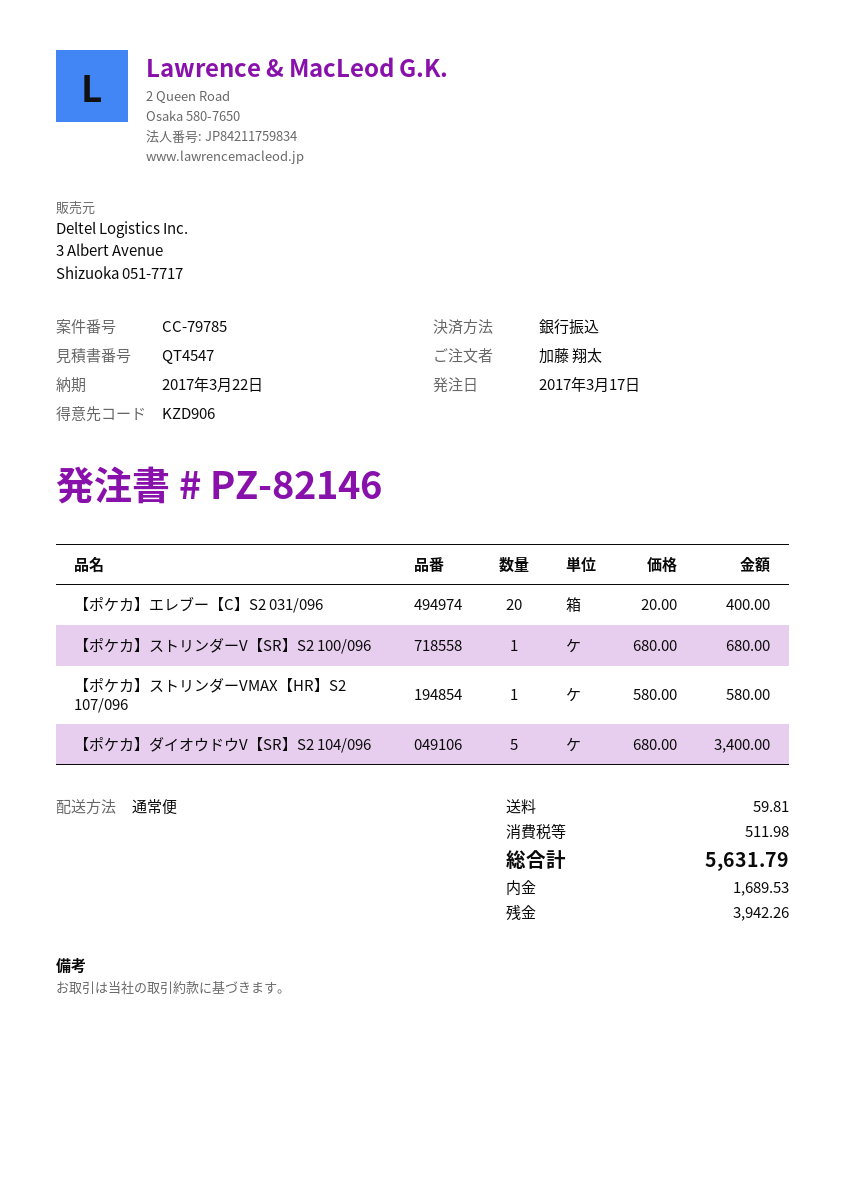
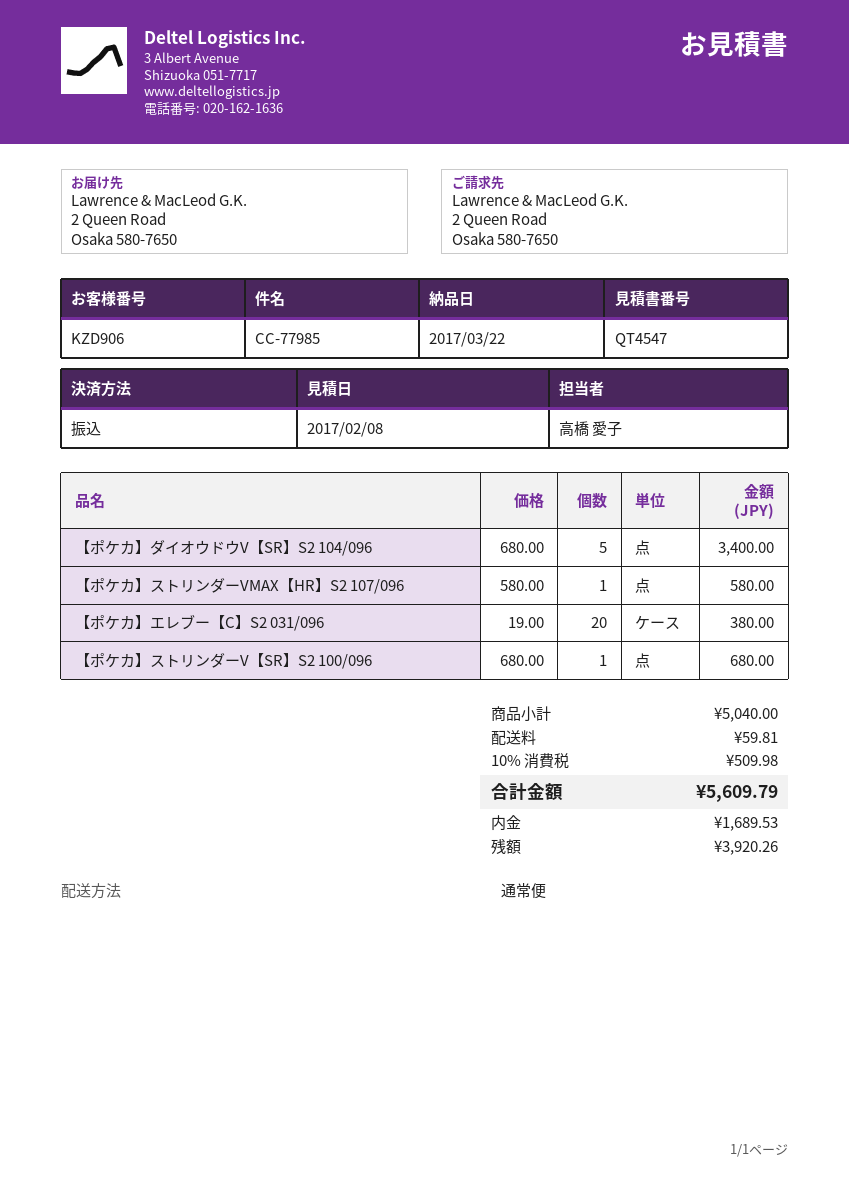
reference: CC-79785 -> CC-77985
【ポケカ】エレブー【C】S2 031/096: 20 x 20.00 = 400.00 -> 20 x 19.00 = 380.00
tax: 511.98 -> 509.98
total: 5631.79 -> 5609.79
balance: 3942.26 -> 3920.26

